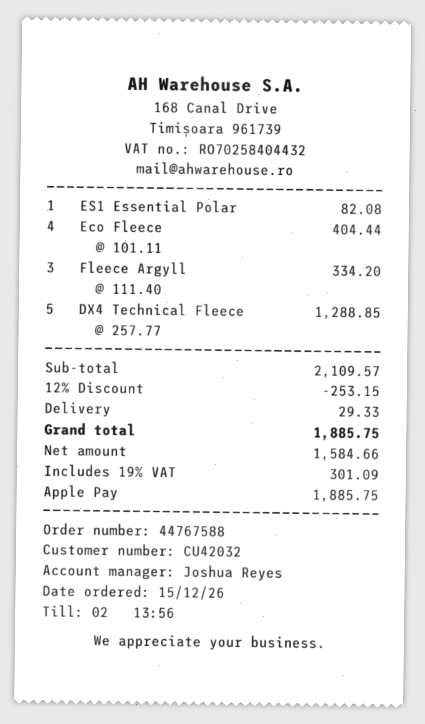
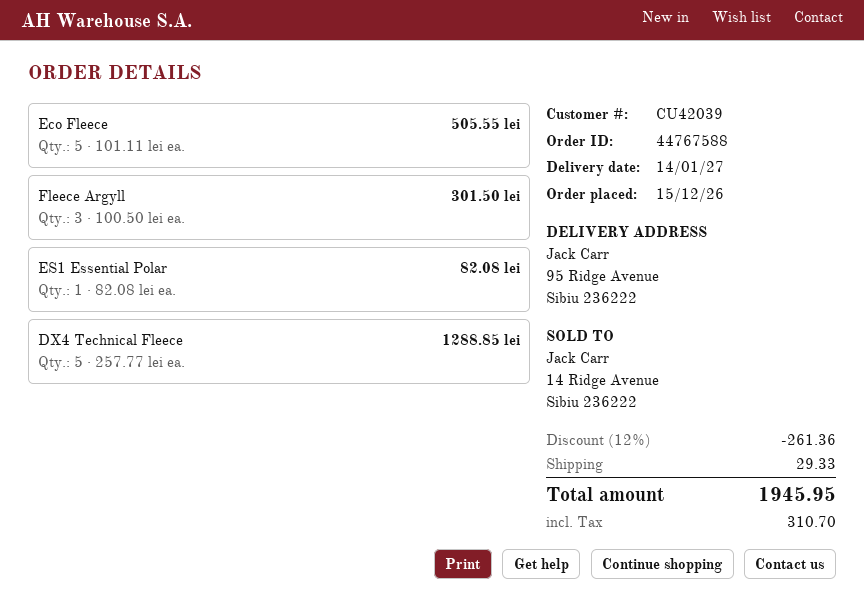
customer number: CU42032 -> CU42039
Eco Fleece: 4 x 101.11 = 404.44 -> 5 x 101.11 = 505.55
Fleece Argyll: 3 x 111.40 = 334.20 -> 3 x 100.50 = 301.50
discount: 12% = 253.15 -> 12% = 261.36
tax: 301.09 -> 310.70
total: 1885.75 -> 1945.95

